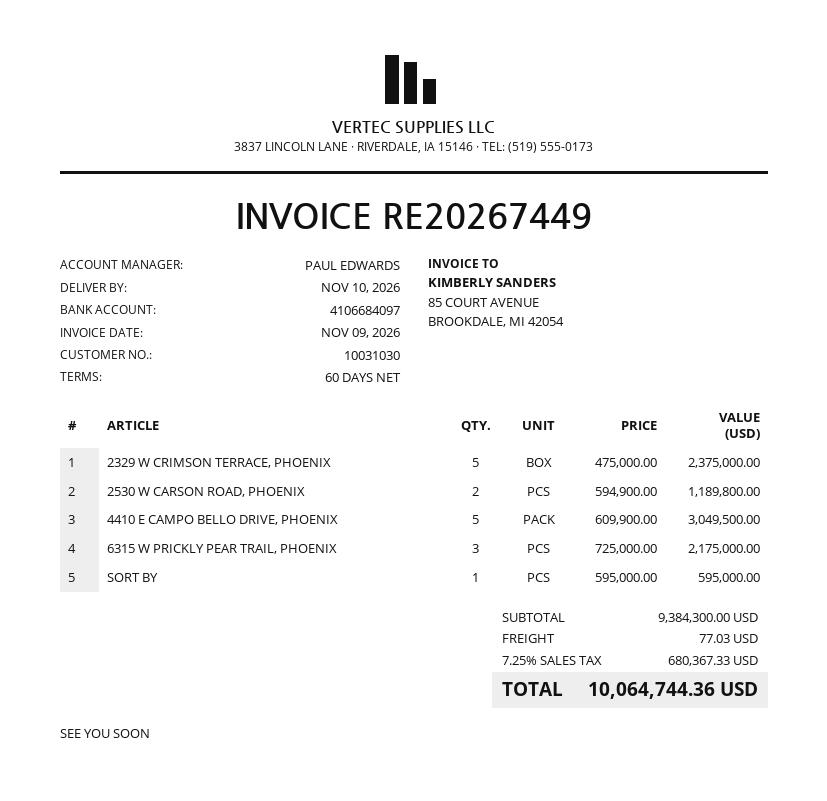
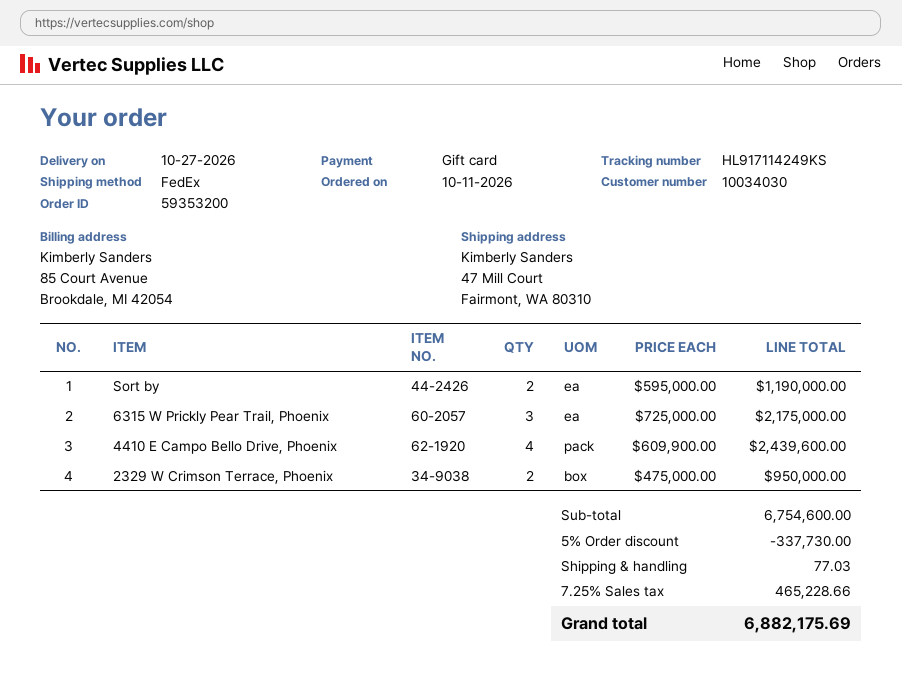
delivery date: 2026-11-10 -> 2026-10-27
customer number: 10031030 -> 10034030
2329 W CRIMSON TERRACE, PHOENIX: 5 x 475000.00 = 2375000.00 -> 2 x 475000.00 = 950000.00
2530 W CARSON ROAD, PHOENIX: 2 x 594900.00 = 1189800.00 -> none
4410 E CAMPO BELLO DRIVE, PHOENIX: 5 x 609900.00 = 3049500.00 -> 4 x 609900.00 = 2439600.00
SORT BY: 1 x 595000.00 = 595000.00 -> 2 x 595000.00 = 1190000.00
subtotal: 9384300.00 -> 6754600.00
discount: none -> 5% = 337730.00
tax: 7.25% = 680367.33 -> 7.25% = 465228.66
total: 10064744.36 -> 6882175.69

